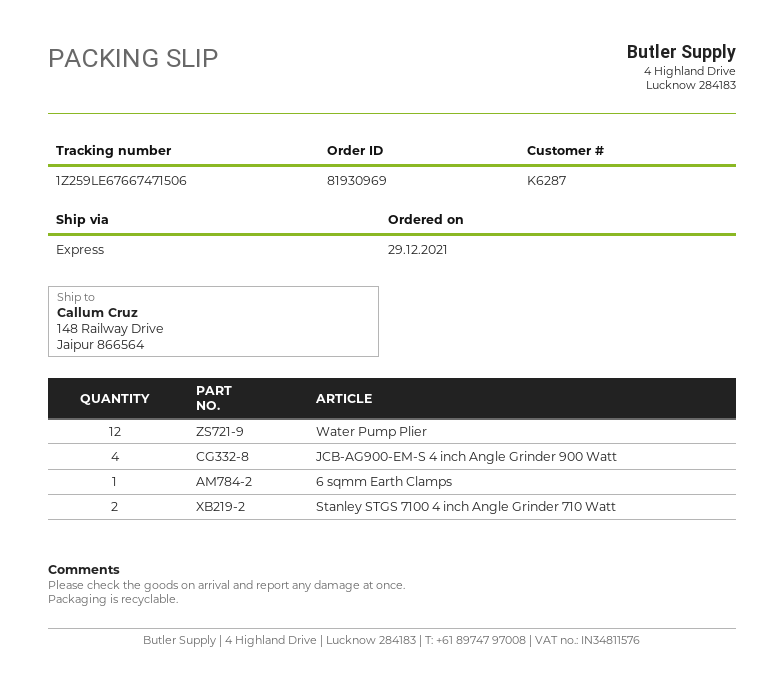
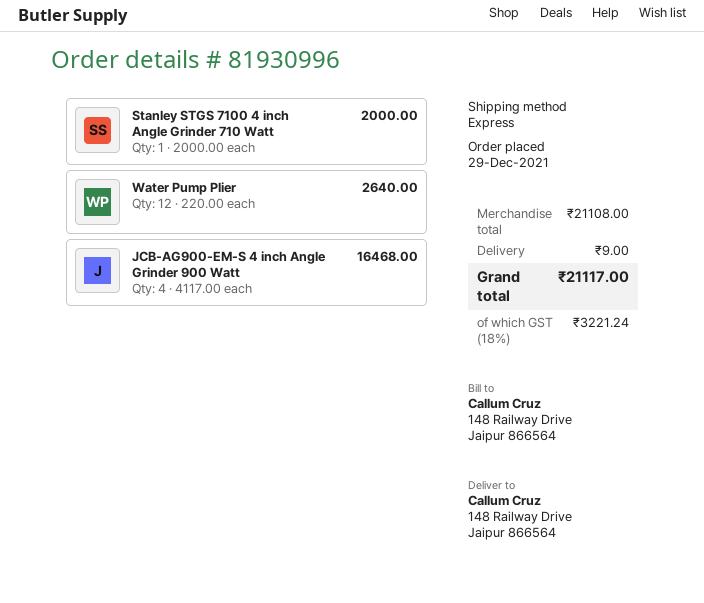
order number: 81930969 -> 81930996
6 sqmm Earth Clamps: 1 -> none
Stanley STGS 7100 4 inch Angle Grinder 710 Watt: 2 -> 1

